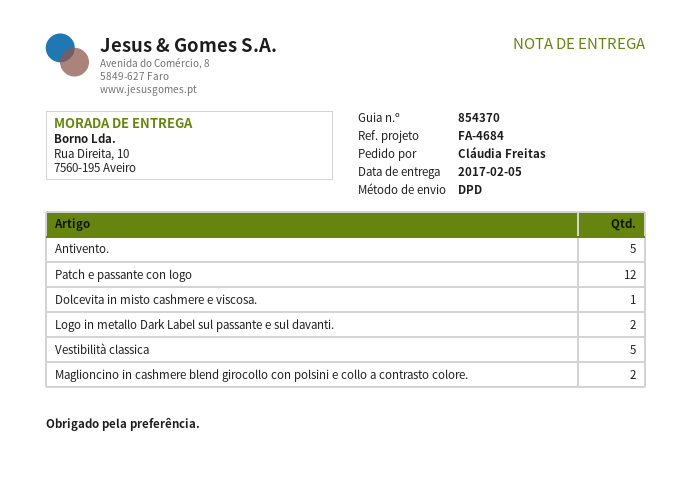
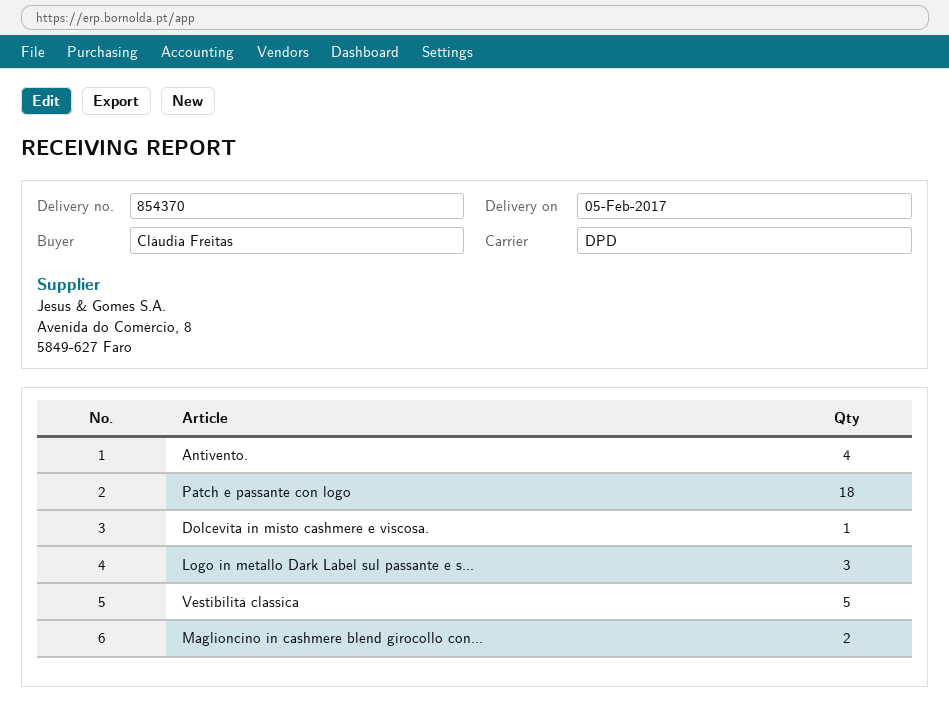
Antivento.: 5 -> 4
Patch e passante con logo: 12 -> 18
Logo in metallo Dark Label sul passante e sul davanti.: 2 -> 3

